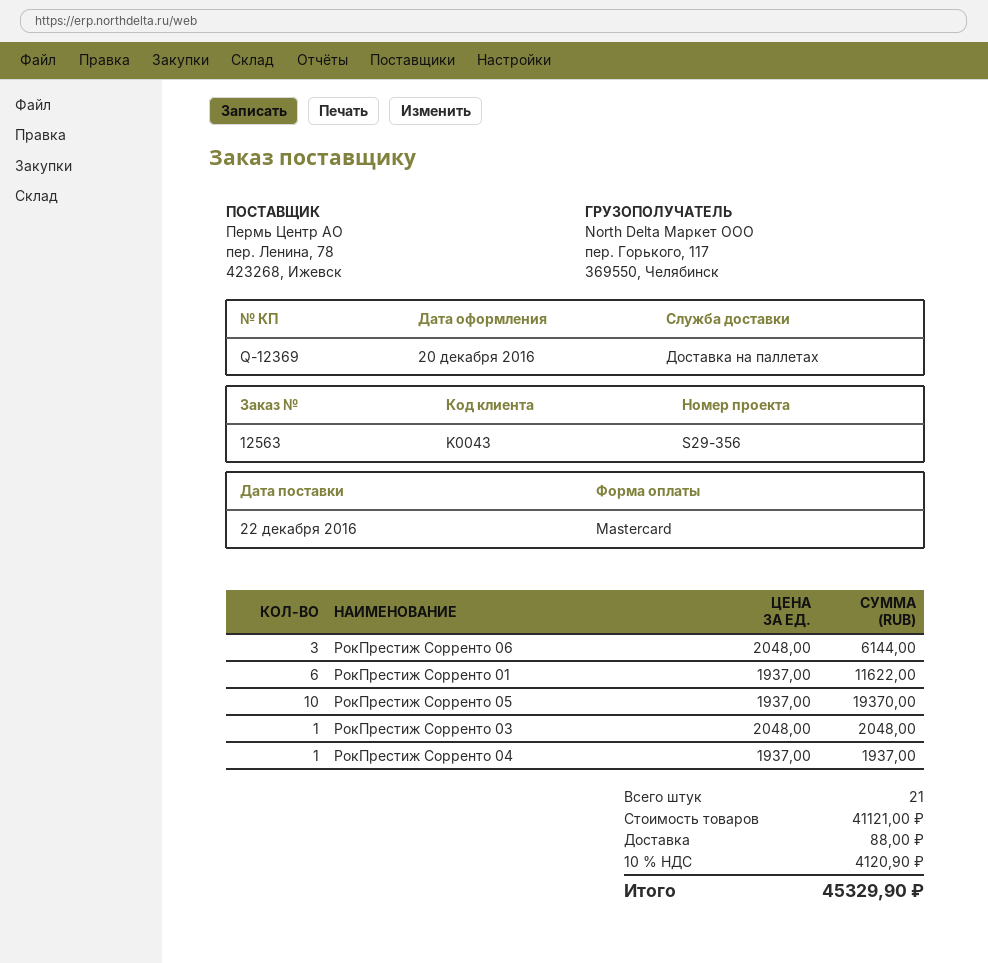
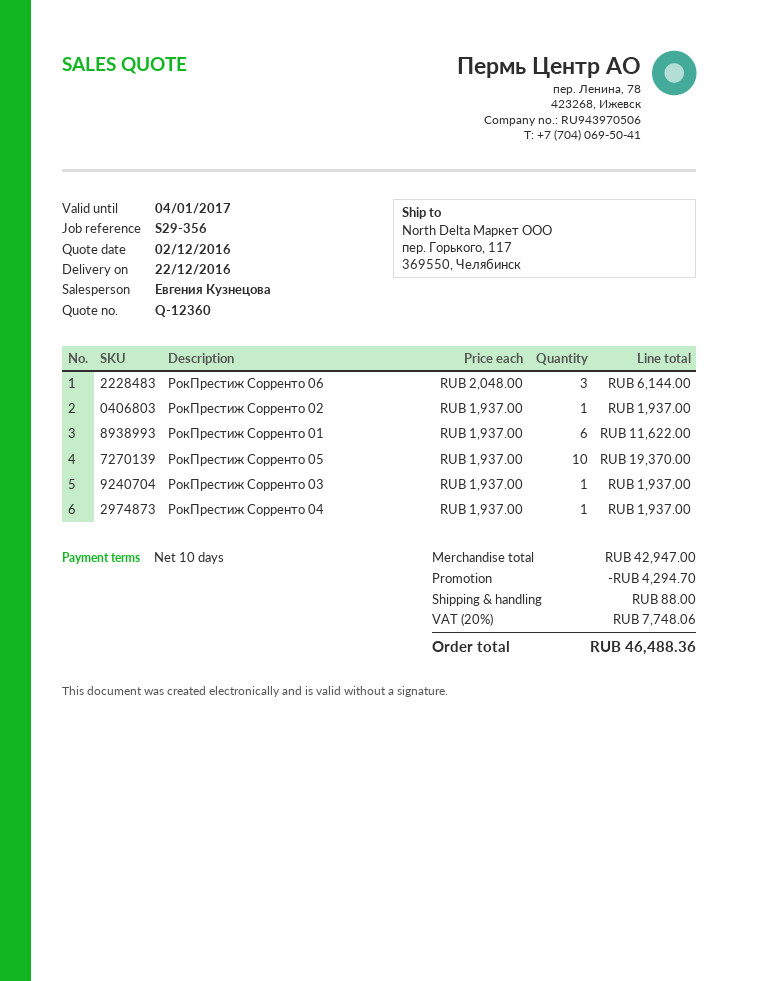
quote number: Q-12369 -> Q-12360
РокПрестиж Сорренто 03: 1 x 2048.00 = 2048.00 -> 1 x 1937.00 = 1937.00
РокПрестиж Сорренто 02: none -> 1 x 1937.00 = 1937.00
subtotal: 41121.00 -> 42947.00
discount: none -> 4294.70
tax: 10% = 4120.90 -> 20% = 7748.06
total: 45329.90 -> 46488.36

